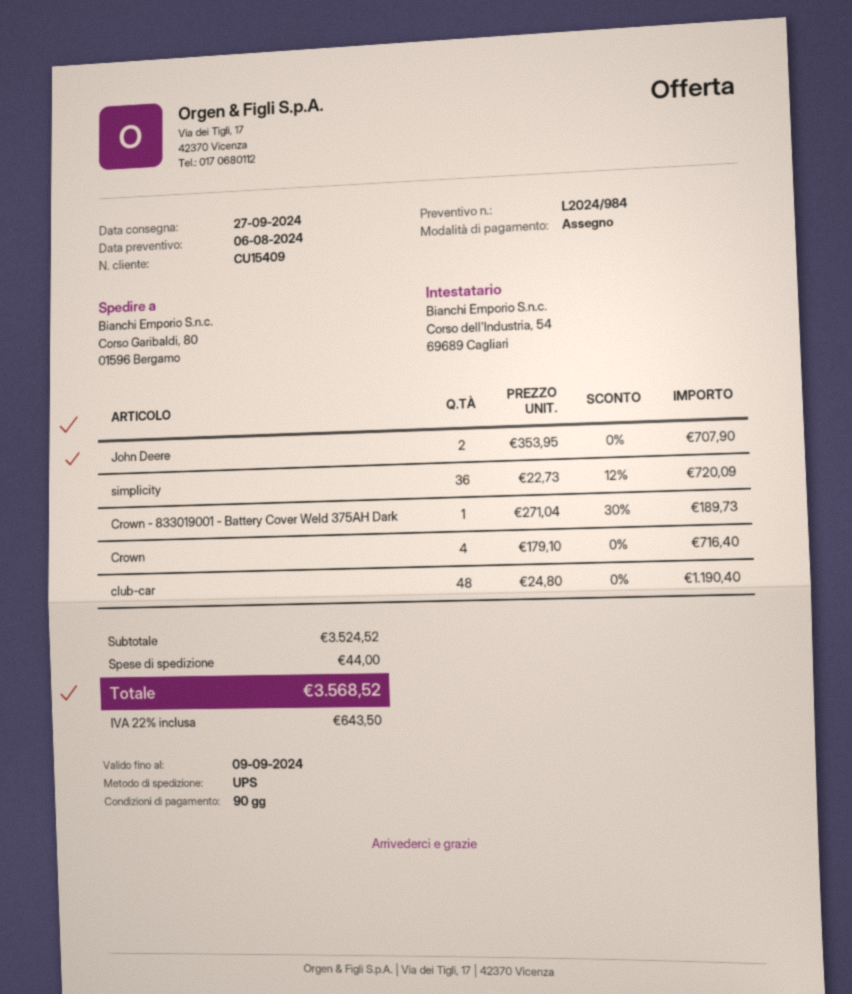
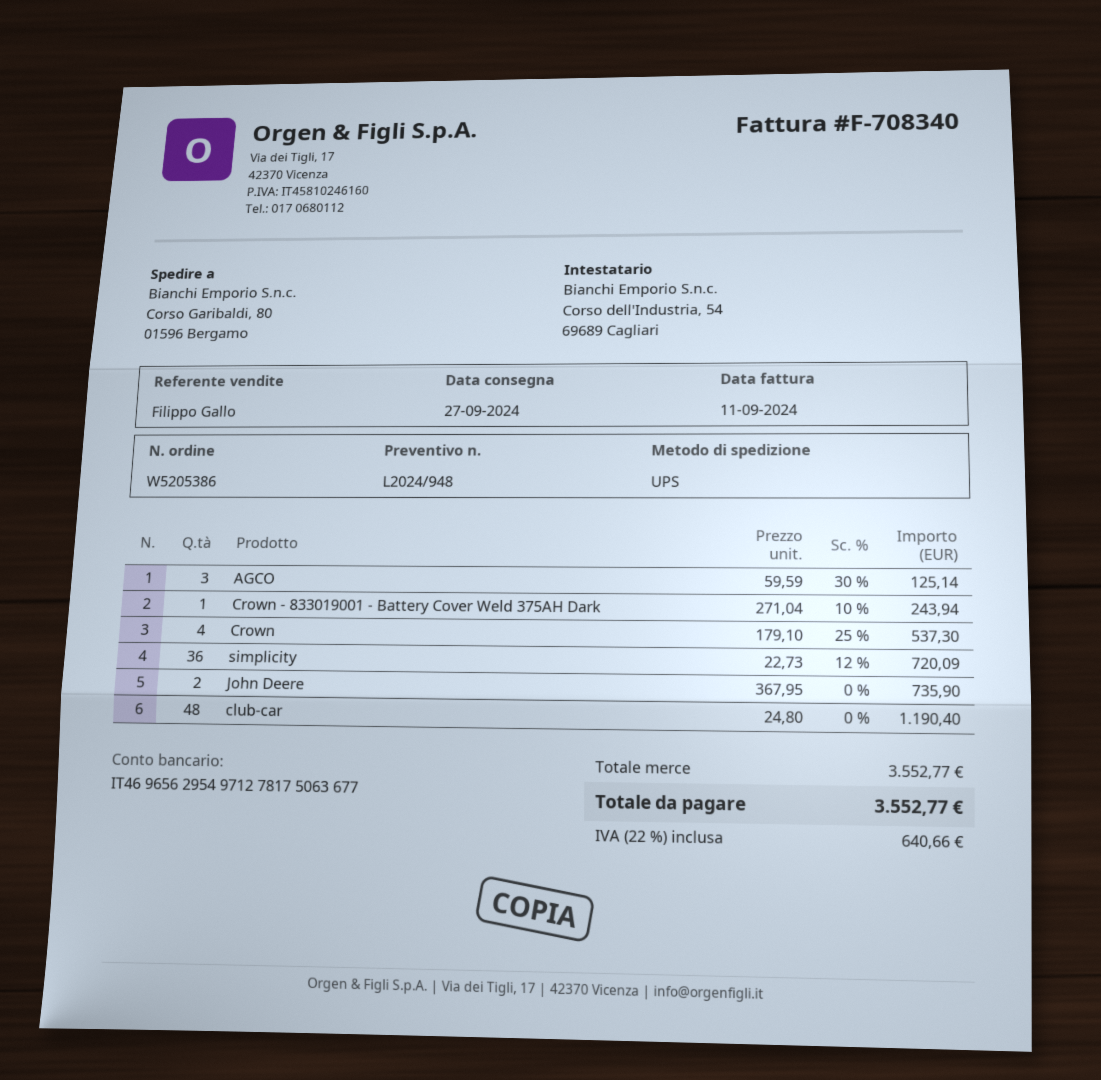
quote number: L2024/984 -> L2024/948
John Deere: 2 x 353.95 = 707.90 -> 2 x 367.95 = 735.90
Crown - 833019001 - Battery Cover Weld 375AH Dark: 1 x 271.04 - 30% = 189.73 -> 1 x 271.04 - 10% = 243.94
Crown: 4 x 179.10 = 716.40 -> 4 x 179.10 - 25% = 537.30
AGCO: none -> 3 x 59.59 - 30% = 125.14
subtotal: 3524.52 -> 3552.77
shipping: 44.00 -> none
tax: 22% = 643.50 -> 22% = 640.66
total: 3568.52 -> 3552.77

